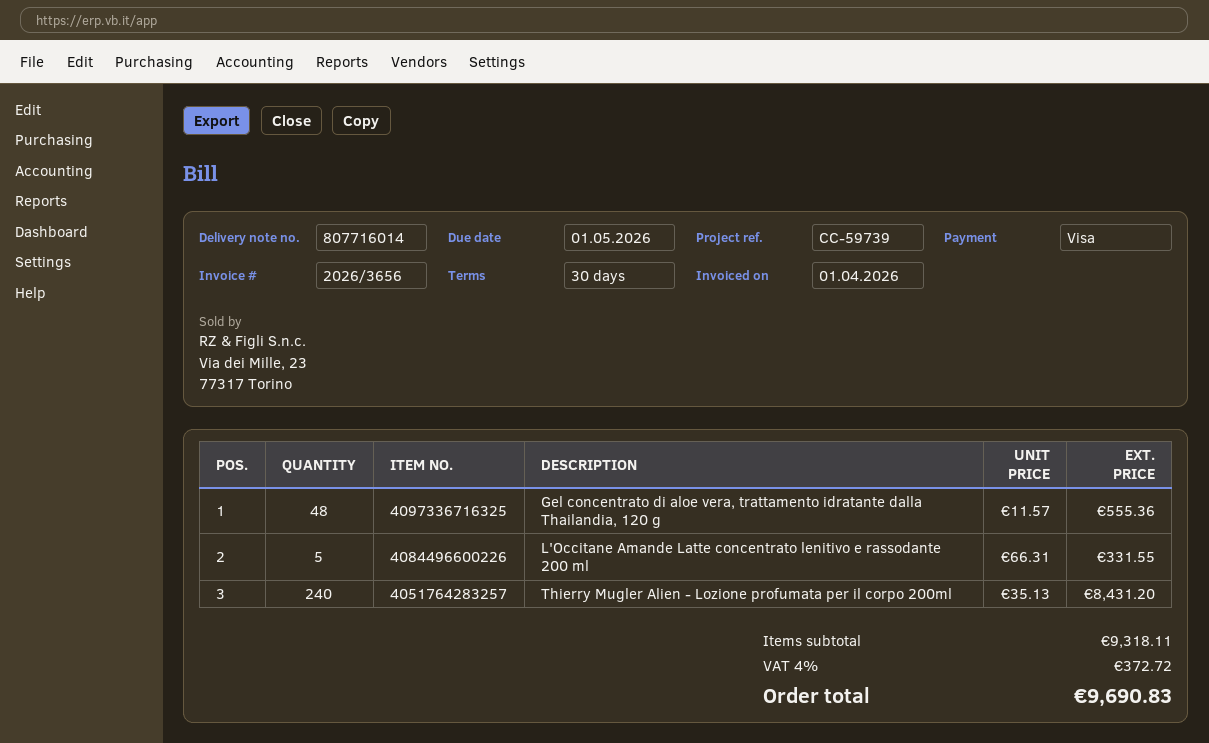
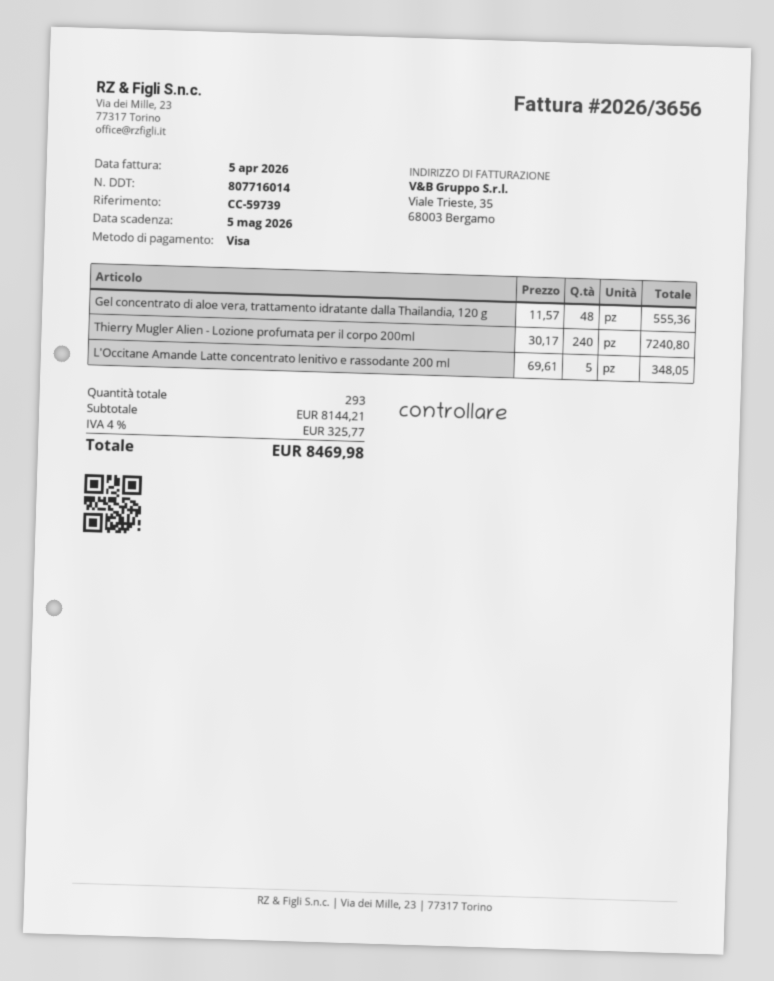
invoice date: 2026-04-01 -> 2026-04-05
due date: 2026-05-01 -> 2026-05-05
L'Occitane Amande Latte concentrato lenitivo e rassodante 200 ml: 5 x 66.31 = 331.55 -> 5 x 69.61 = 348.05
Thierry Mugler Alien - Lozione profumata per il corpo 200ml: 240 x 35.13 = 8431.20 -> 240 x 30.17 = 7240.80
subtotal: 9318.11 -> 8144.21
tax: 4% = 372.72 -> 4% = 325.77
total: 9690.83 -> 8469.98

